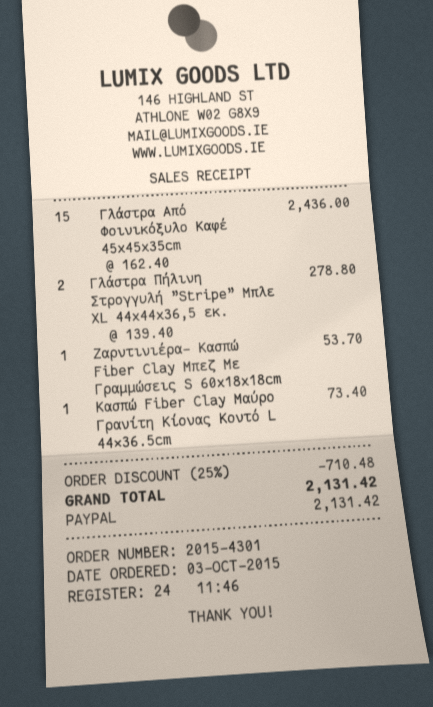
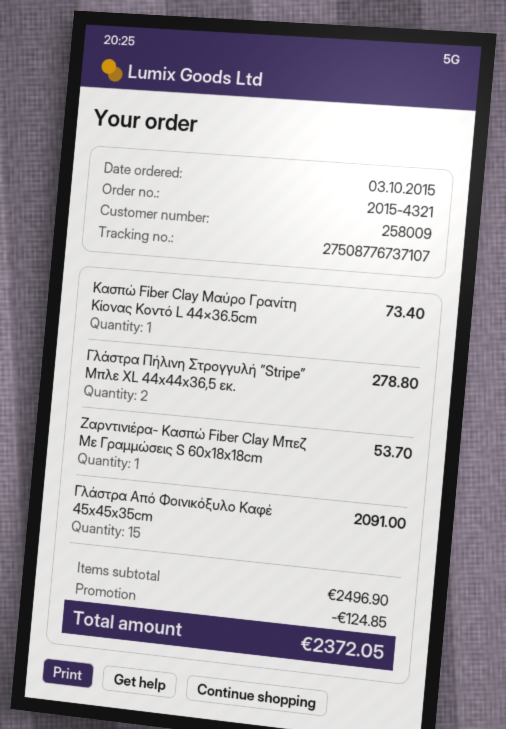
order number: 2015-4301 -> 2015-4321
Γλάστρα Από Φοινικόξυλο Καφέ 45x45x35cm: 15 for 2436.00 -> 15 for 2091.00
discount: 710.48 -> 124.85
total: 2131.42 -> 2372.05

